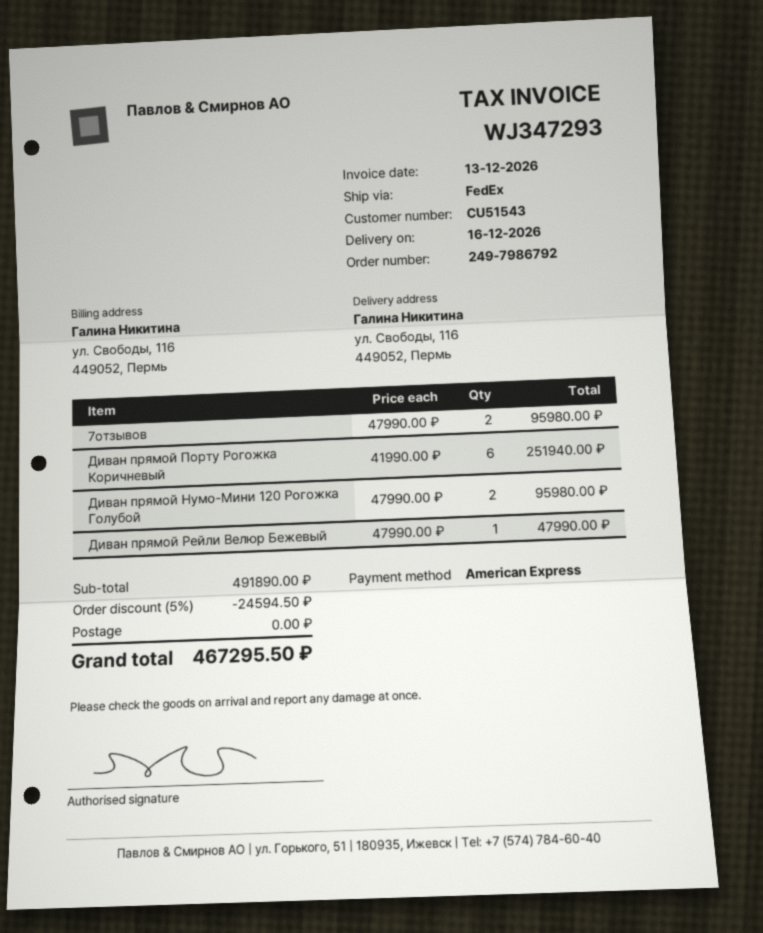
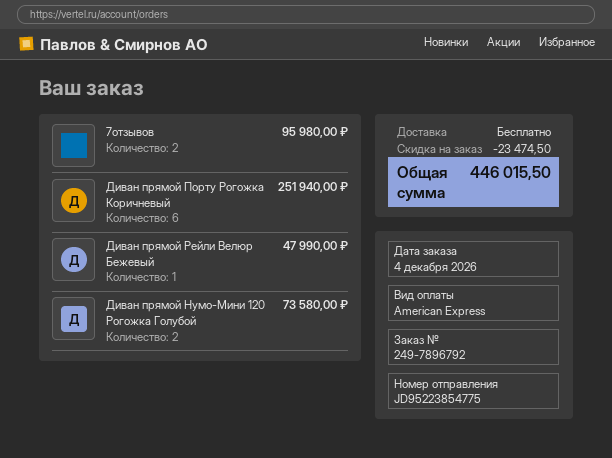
order number: 249-7986792 -> 249-7896792
Диван прямой Нумо-Мини 120 Рогожка Голубой: 2 for 95980.00 -> 2 for 73580.00
discount: 24594.50 -> 23474.50
total: 467295.50 -> 446015.50

